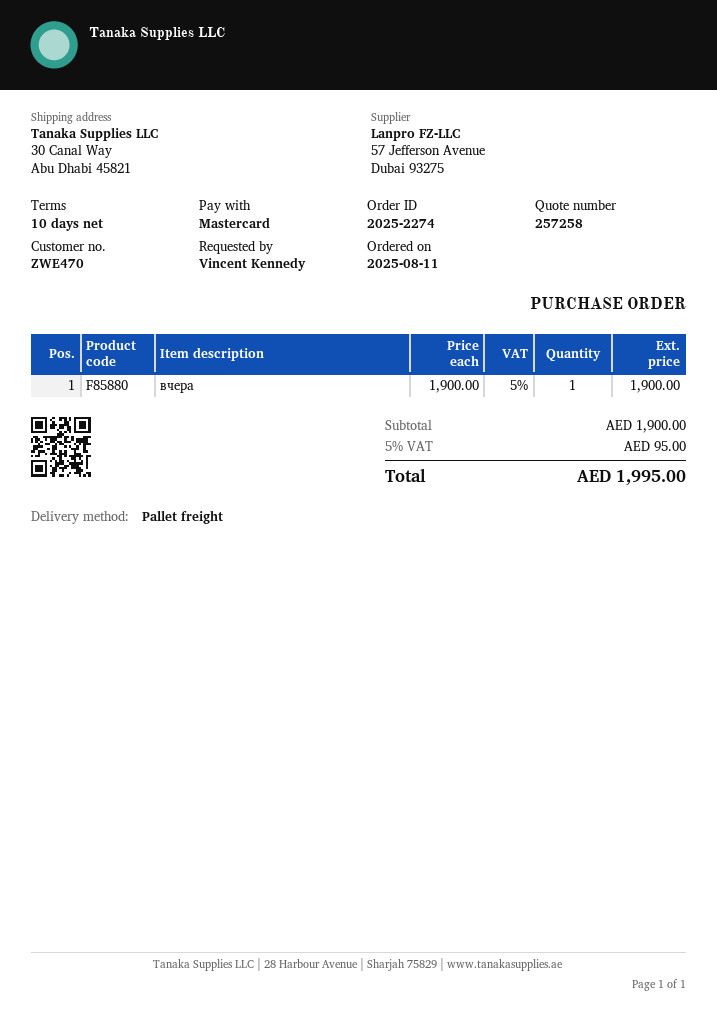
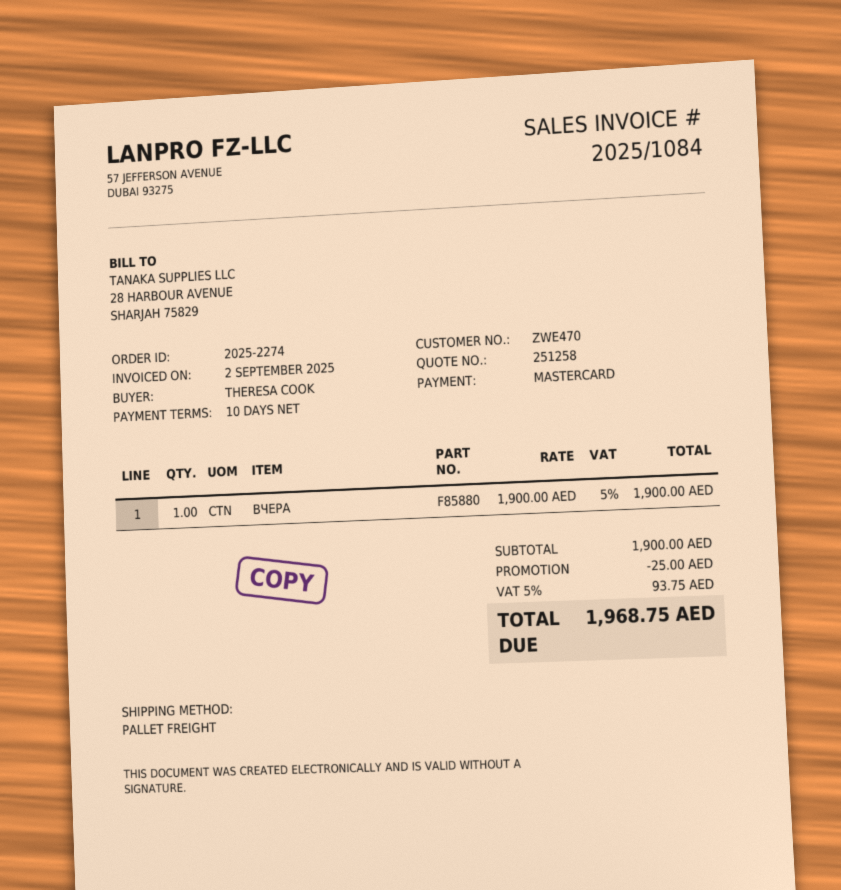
quote number: 257258 -> 251258
ordered by: Vincent Kennedy -> THERESA COOK
discount: none -> 25.00
tax: 5% = 95.00 -> 5% = 93.75
total: 1995.00 -> 1968.75

